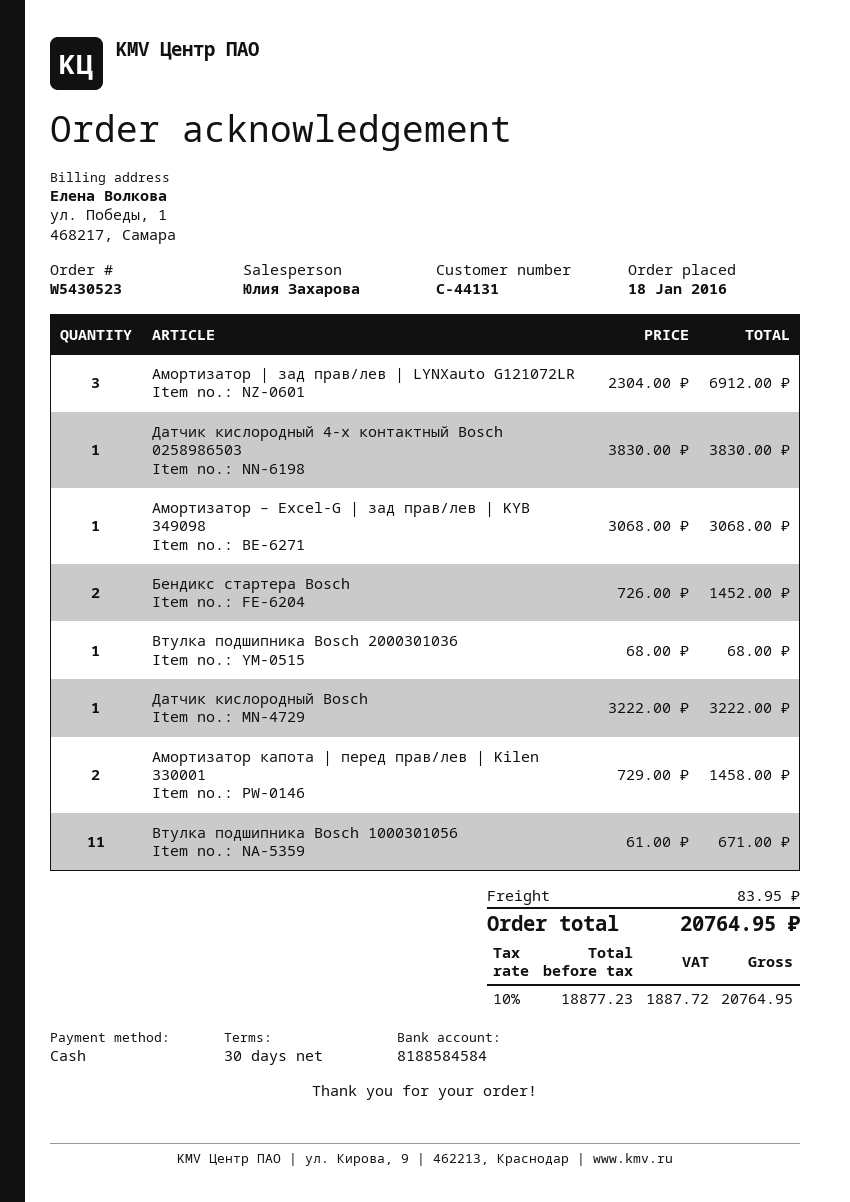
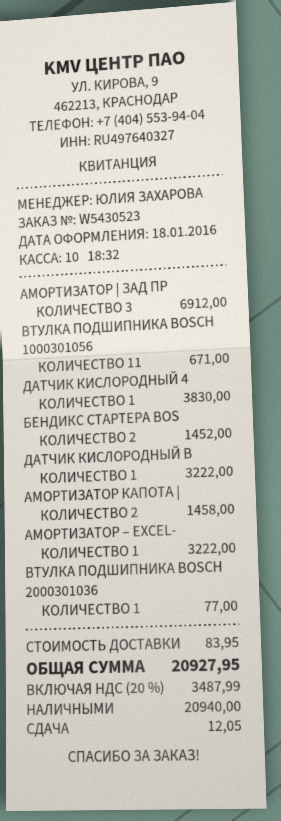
Амортизатор – Excel-G | зад прав/лев | KYB 349098: 1 for 3068.00 -> 1 for 3222.00
Втулка подшипника Bosch 2000301036: 1 for 68.00 -> 1 for 77.00
tax: 10% = 1887.72 -> 20% = 3487.99
total: 20764.95 -> 20927.95

